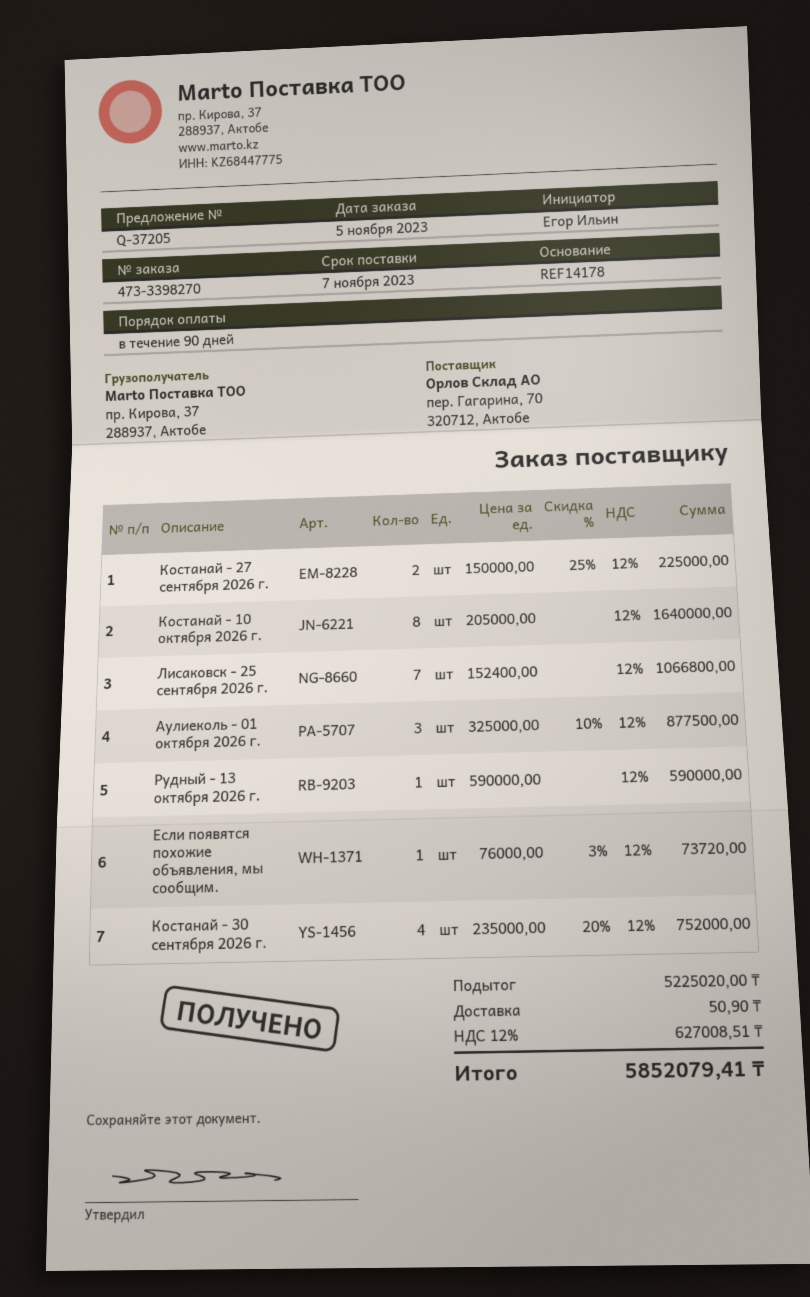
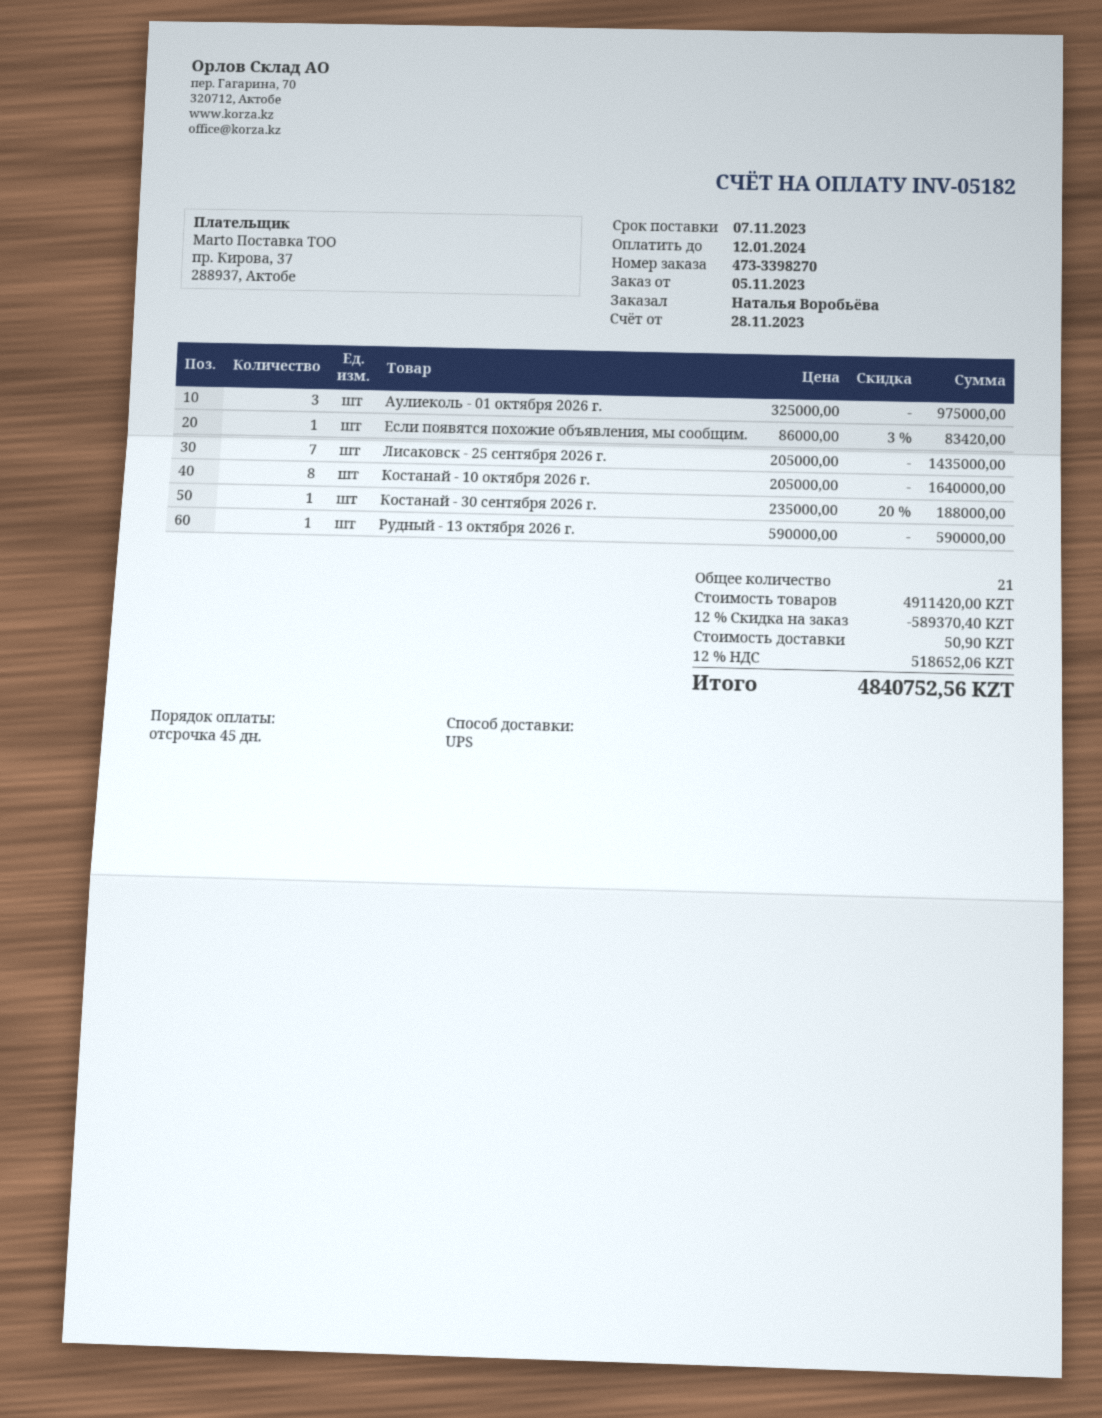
payment terms: 90 days -> 45 days
ordered by: Егор Ильин -> Наталья Воробьёва
Костанай - 27 сентября 2026 г.: 2 x 150000.00 - 25% = 225000.00 -> none
Лисаковск - 25 сентября 2026 г.: 7 x 152400.00 = 1066800.00 -> 7 x 205000.00 = 1435000.00
Аулиеколь - 01 октября 2026 г.: 3 x 325000.00 - 10% = 877500.00 -> 3 x 325000.00 = 975000.00
Если появятся похожие объявления, мы сообщим.: 1 x 76000.00 - 3% = 73720.00 -> 1 x 86000.00 - 3% = 83420.00
Костанай - 30 сентября 2026 г.: 4 x 235000.00 - 20% = 752000.00 -> 1 x 235000.00 - 20% = 188000.00
subtotal: 5225020.00 -> 4911420.00
discount: none -> 12% = 589370.40
tax: 12% = 627008.51 -> 12% = 518652.06
total: 5852079.41 -> 4840752.56

